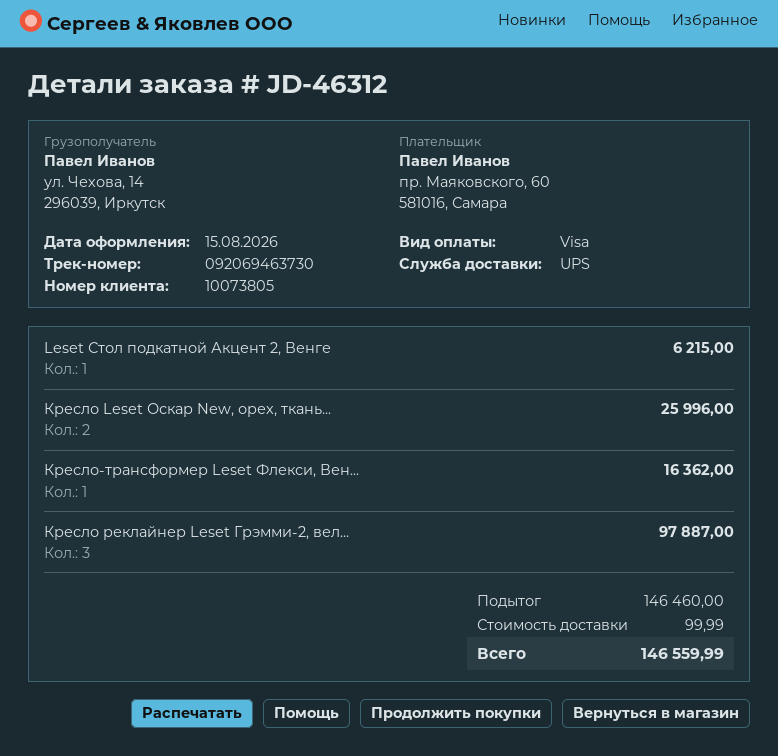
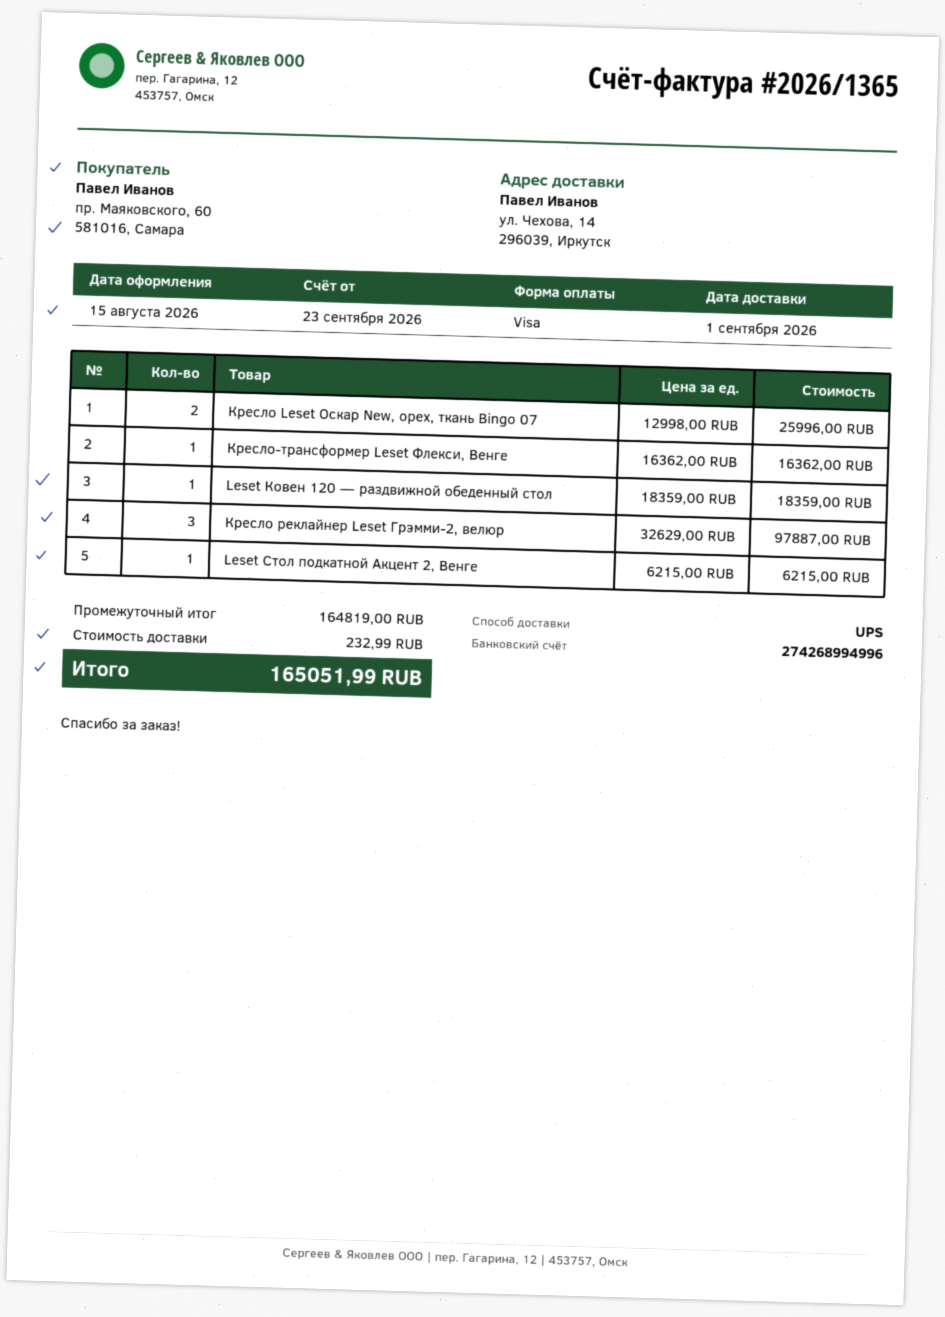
Leset Ковен 120 — раздвижной обеденный стол: none -> 1 for 18359.00
subtotal: 146460.00 -> 164819.00
shipping: 99.99 -> 232.99
total: 146559.99 -> 165051.99

